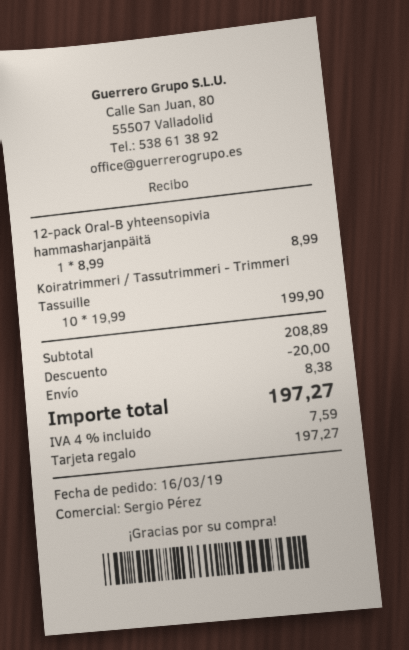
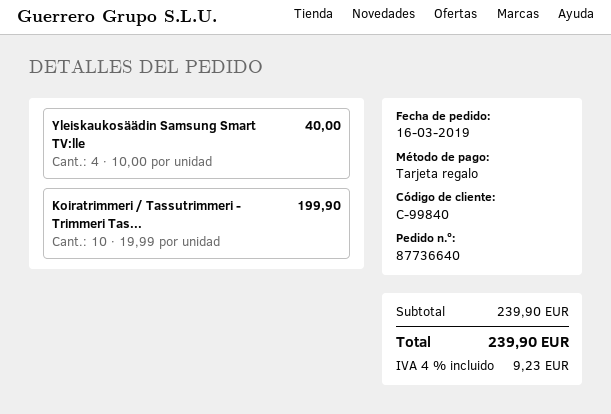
12-pack Oral-B yhteensopivia hammasharjanpäitä: 1 x 8.99 = 8.99 -> none
Yleiskaukosäädin Samsung Smart TV:lle: none -> 4 x 10.00 = 40.00
subtotal: 208.89 -> 239.90
discount: 20.00 -> none
shipping: 8.38 -> none
tax: 4% = 7.59 -> 4% = 9.23
total: 197.27 -> 239.90

